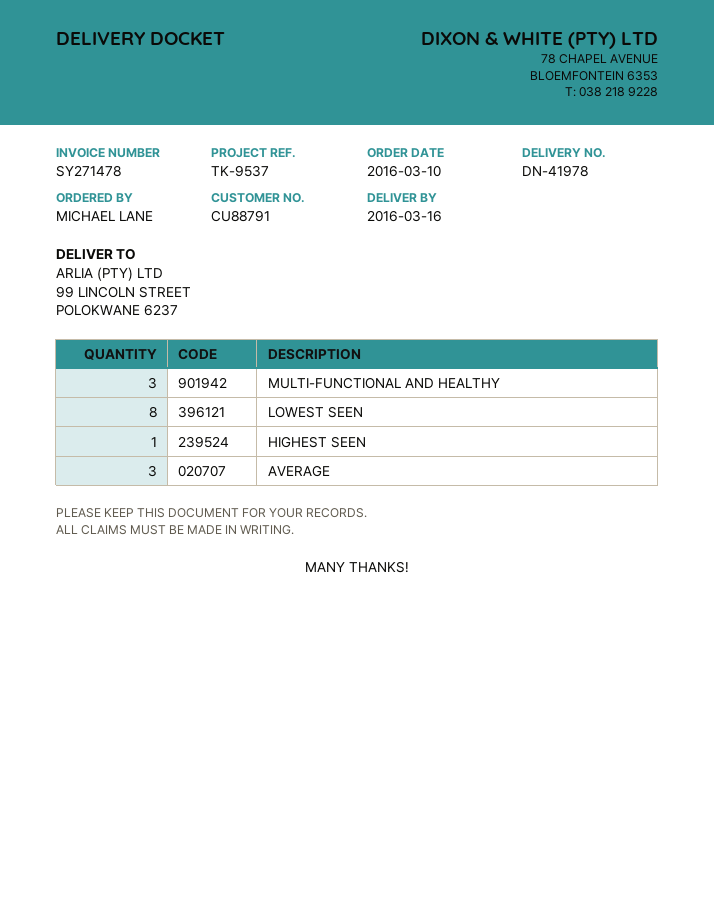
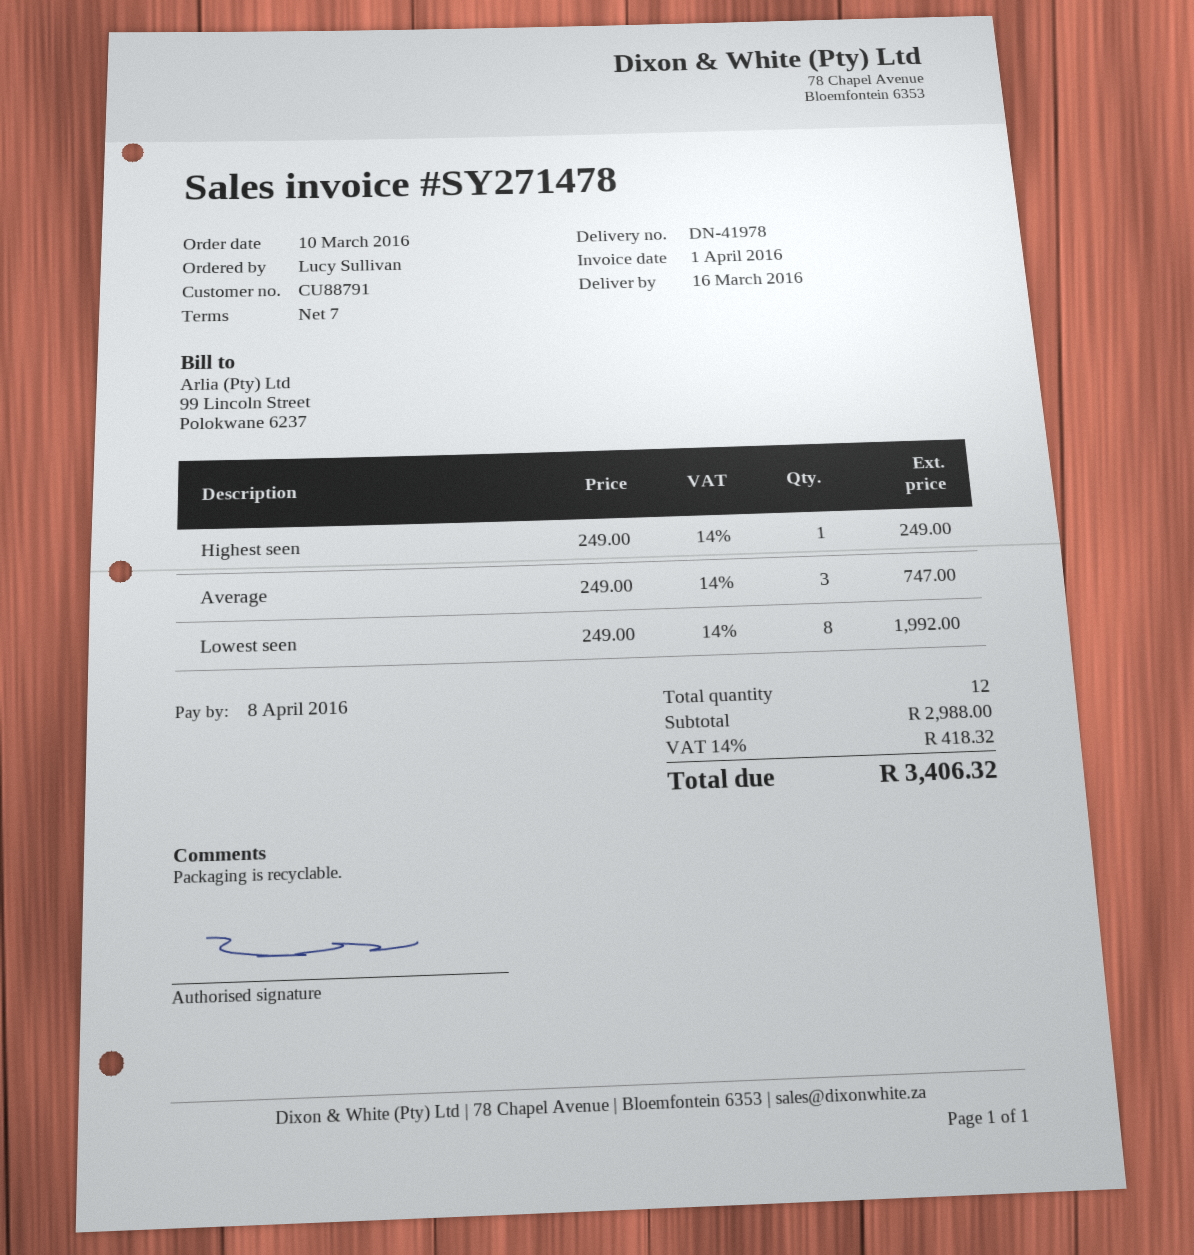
ordered by: MICHAEL LANE -> Lucy Sullivan
MULTI-FUNCTIONAL AND HEALTHY: 3 -> none

